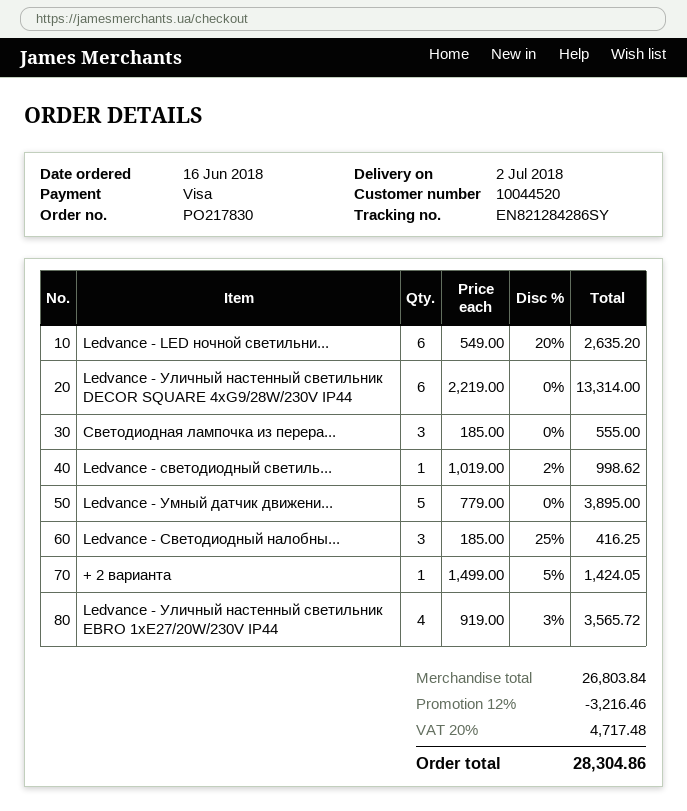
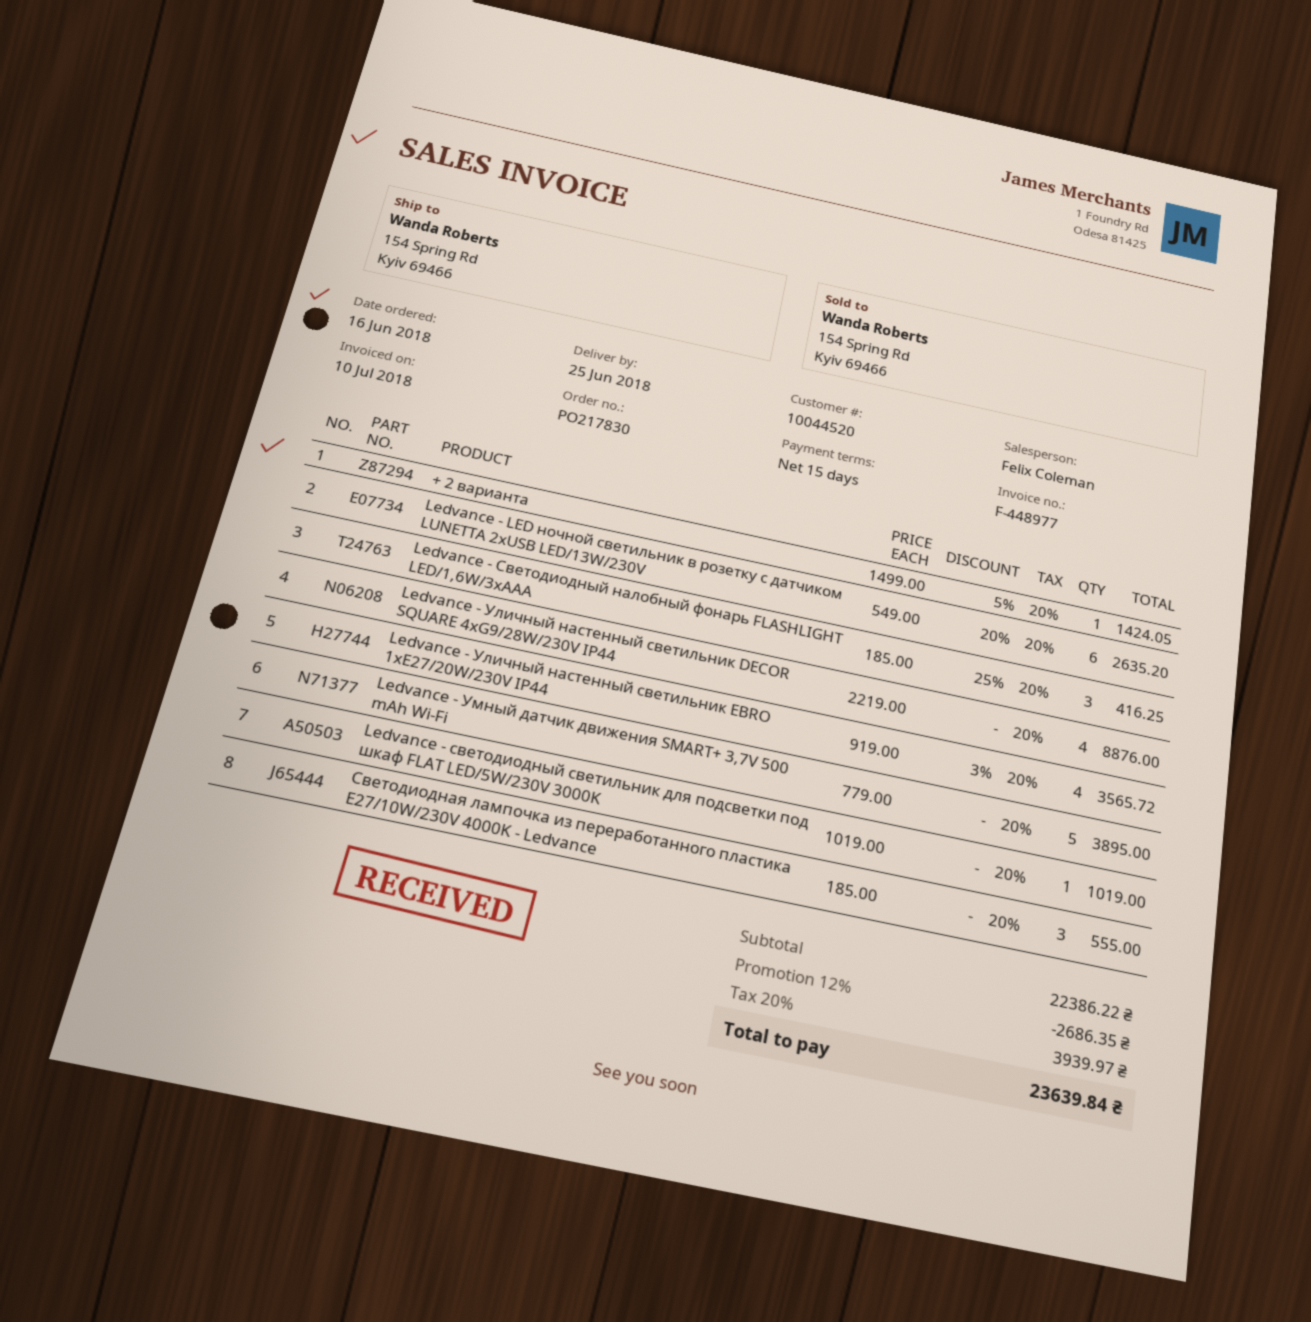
delivery date: 2018-07-02 -> 2018-06-25
Ledvance - Уличный настенный светильник DECOR SQUARE 4xG9/28W/230V IP44: 6 x 2219.00 = 13314.00 -> 4 x 2219.00 = 8876.00
Ledvance - светодиодный светиль...: 1 x 1019.00 - 2% = 998.62 -> 1 x 1019.00 = 1019.00
subtotal: 26803.84 -> 22386.22
discount: 12% = 3216.46 -> 12% = 2686.35
tax: 20% = 4717.48 -> 20% = 3939.97
total: 28304.86 -> 23639.84

